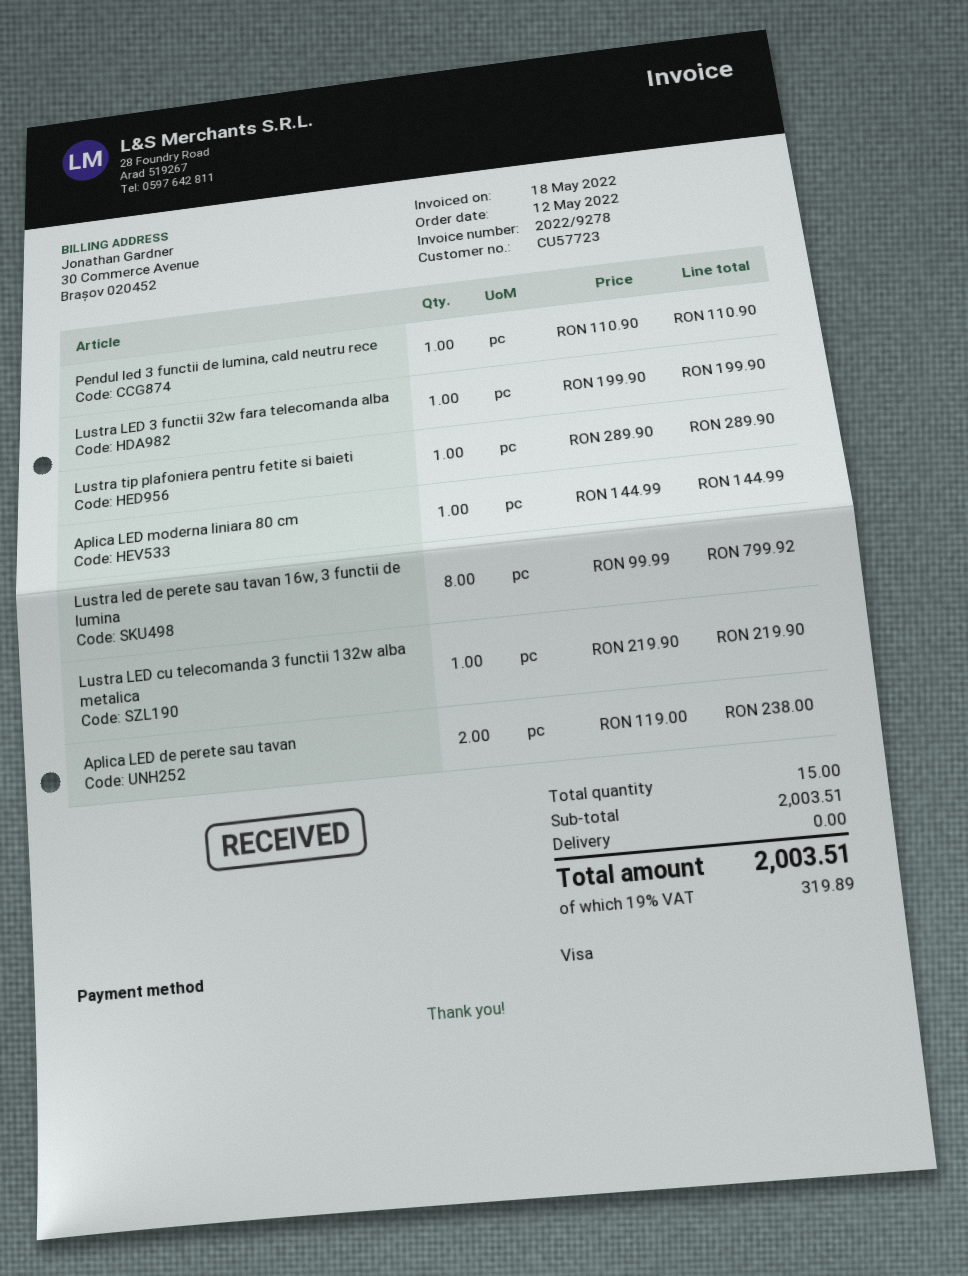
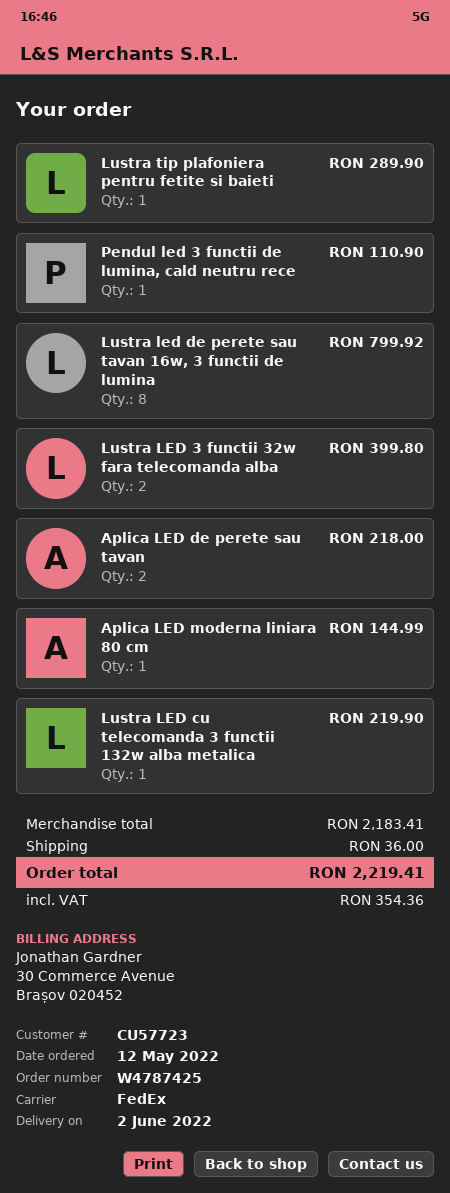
Lustra LED 3 functii 32w fara telecomanda alba: 1 for 199.90 -> 2 for 399.80
Aplica LED de perete sau tavan: 2 for 238.00 -> 2 for 218.00
subtotal: 2003.51 -> 2183.41
shipping: 0.00 -> 36.00
tax: 319.89 -> 354.36
total: 2003.51 -> 2219.41

